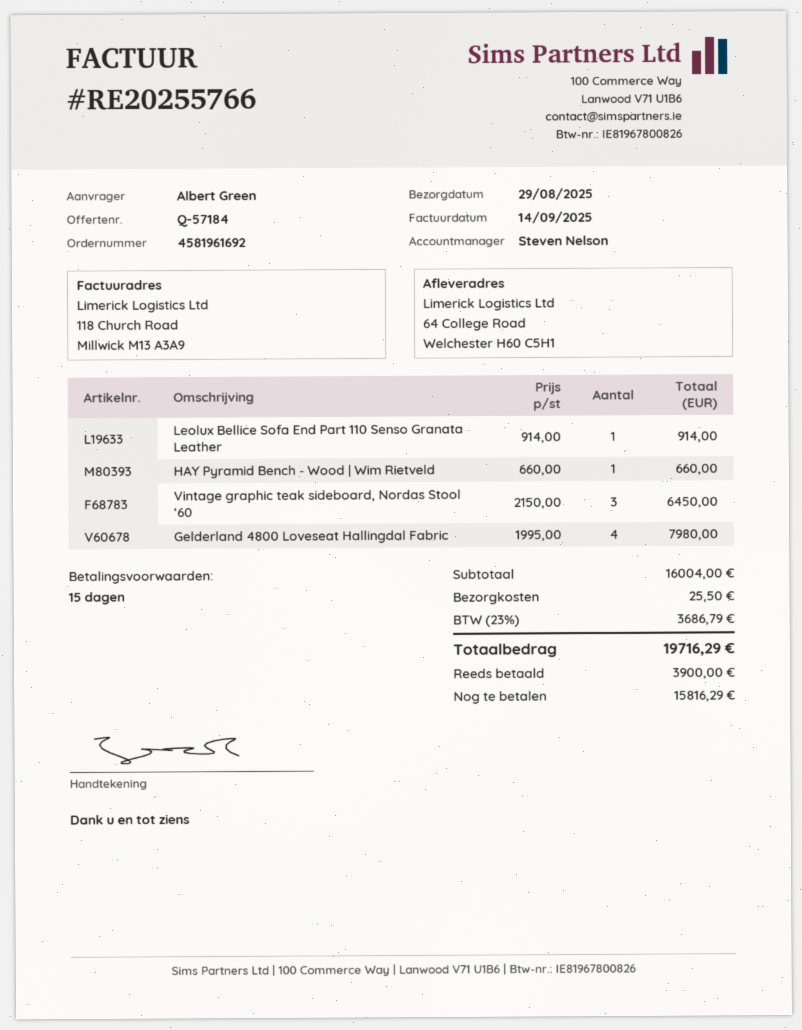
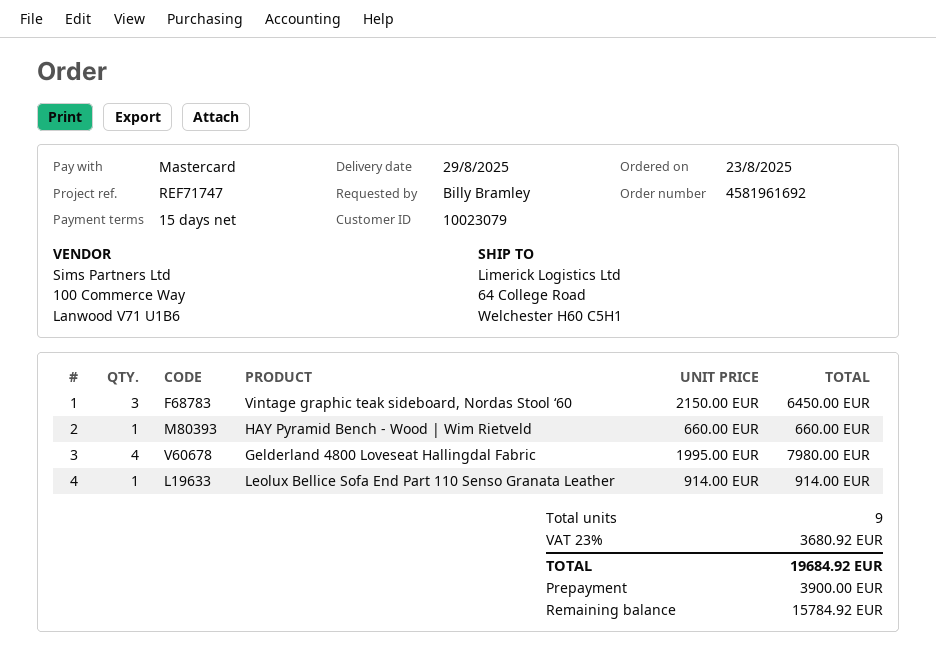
ordered by: Albert Green -> Billy Bramley
shipping: 25.50 -> none
tax: 23% = 3686.79 -> 23% = 3680.92
total: 19716.29 -> 19684.92
balance: 15816.29 -> 15784.92

